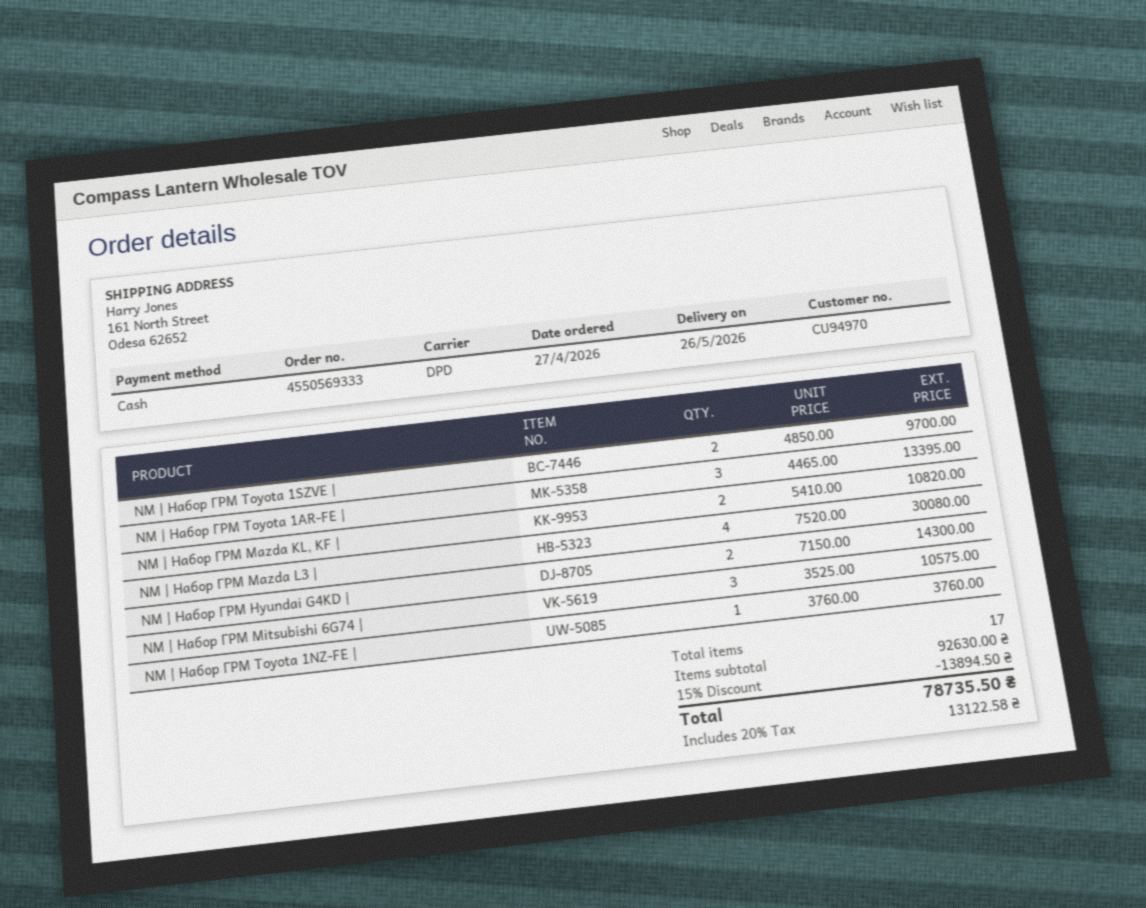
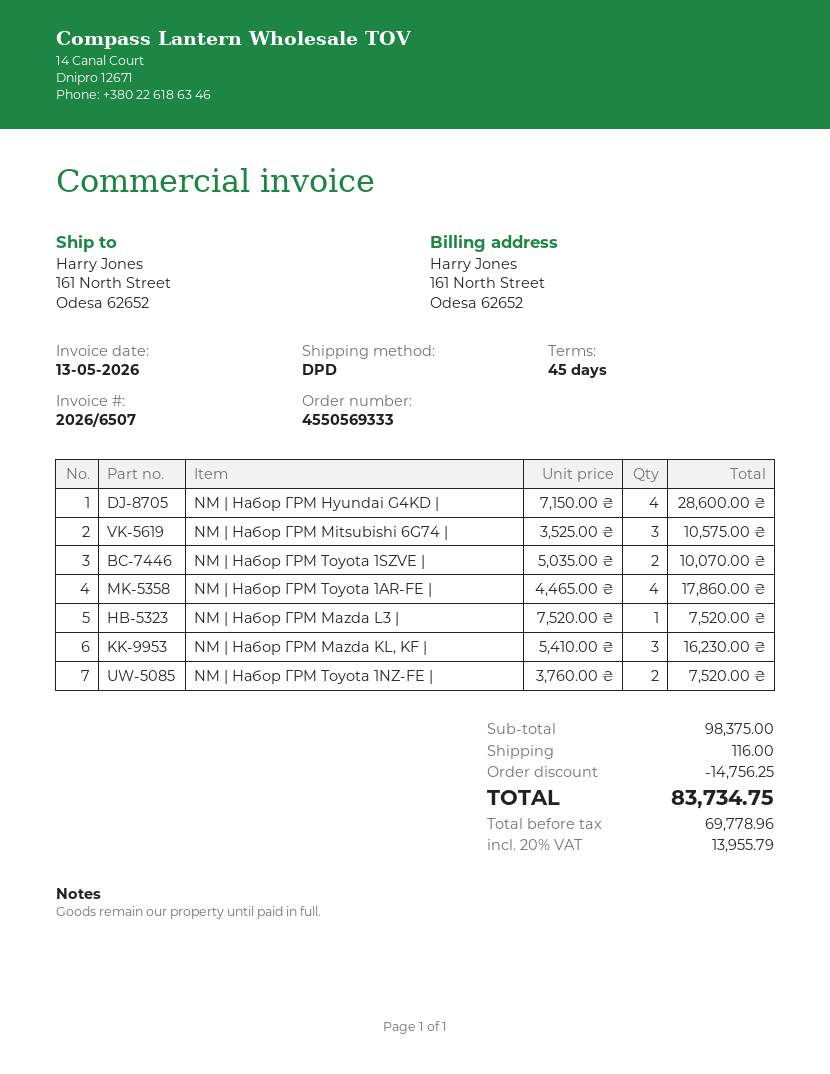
NM | Набор ГРМ Toyota 1SZVE |: 2 x 4850.00 = 9700.00 -> 2 x 5035.00 = 10070.00
NM | Набор ГРМ Toyota 1AR-FE |: 3 x 4465.00 = 13395.00 -> 4 x 4465.00 = 17860.00
NM | Набор ГРМ Mazda KL, KF |: 2 x 5410.00 = 10820.00 -> 3 x 5410.00 = 16230.00
NM | Набор ГРМ Mazda L3 |: 4 x 7520.00 = 30080.00 -> 1 x 7520.00 = 7520.00
NM | Набор ГРМ Hyundai G4KD |: 2 x 7150.00 = 14300.00 -> 4 x 7150.00 = 28600.00
NM | Набор ГРМ Toyota 1NZ-FE |: 1 x 3760.00 = 3760.00 -> 2 x 3760.00 = 7520.00
subtotal: 92630.00 -> 98375.00
discount: 13894.50 -> 14756.25
shipping: none -> 116.00
tax: 20% = 13122.58 -> 20% = 13955.79
total: 78735.50 -> 83734.75

